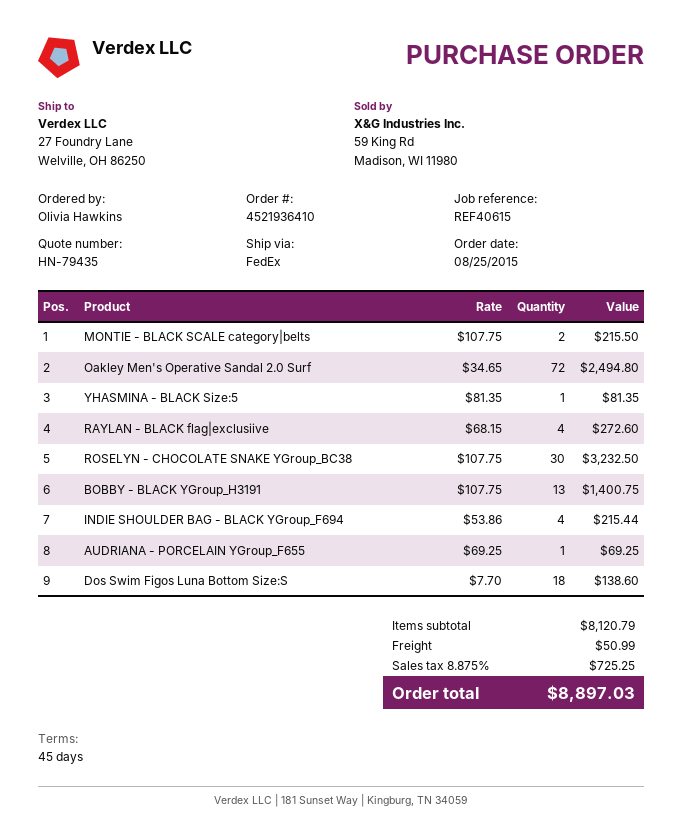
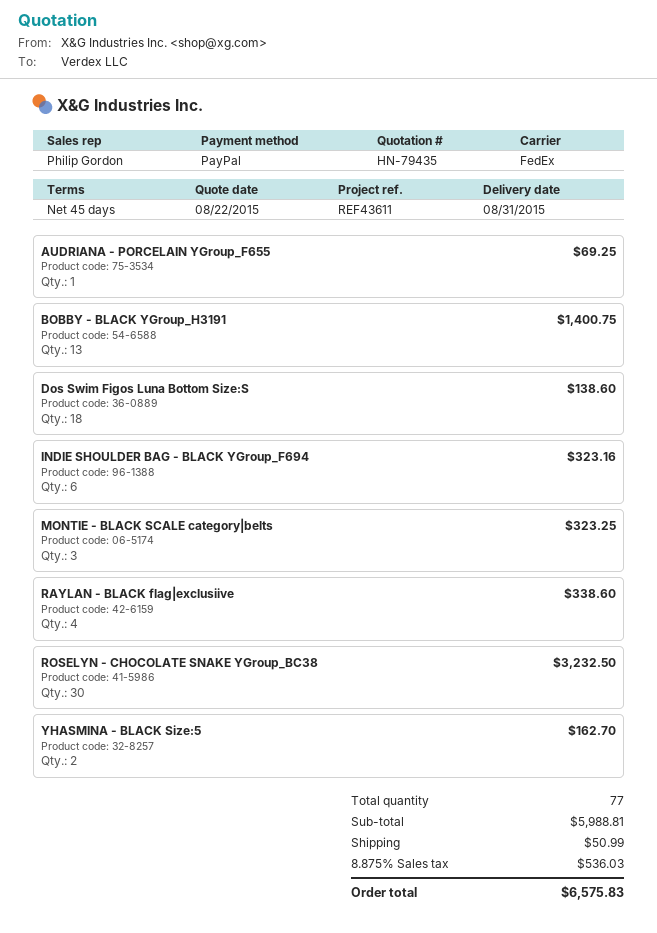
reference: REF40615 -> REF43611
MONTIE - BLACK SCALE category|belts: 2 for 215.50 -> 3 for 323.25
Oakley Men's Operative Sandal 2.0 Surf: 72 for 2494.80 -> none
YHASMINA - BLACK Size:5: 1 for 81.35 -> 2 for 162.70
RAYLAN - BLACK flag|exclusiive: 4 for 272.60 -> 4 for 338.60
INDIE SHOULDER BAG - BLACK YGroup_F694: 4 for 215.44 -> 6 for 323.16
subtotal: 8120.79 -> 5988.81
tax: 8.875% = 725.25 -> 8.875% = 536.03
total: 8897.03 -> 6575.83

